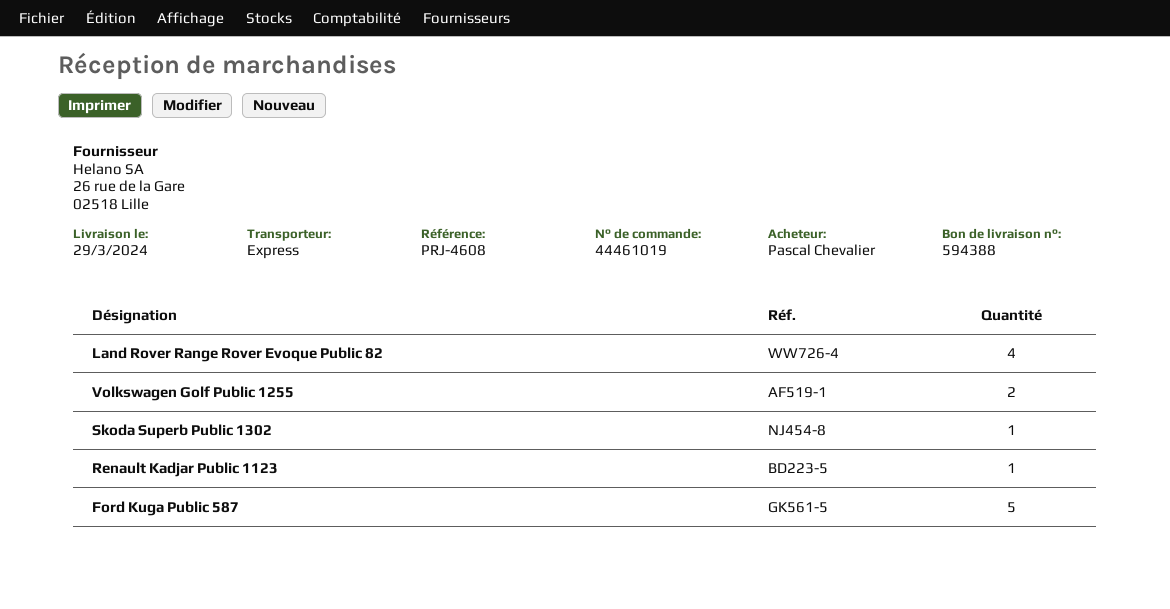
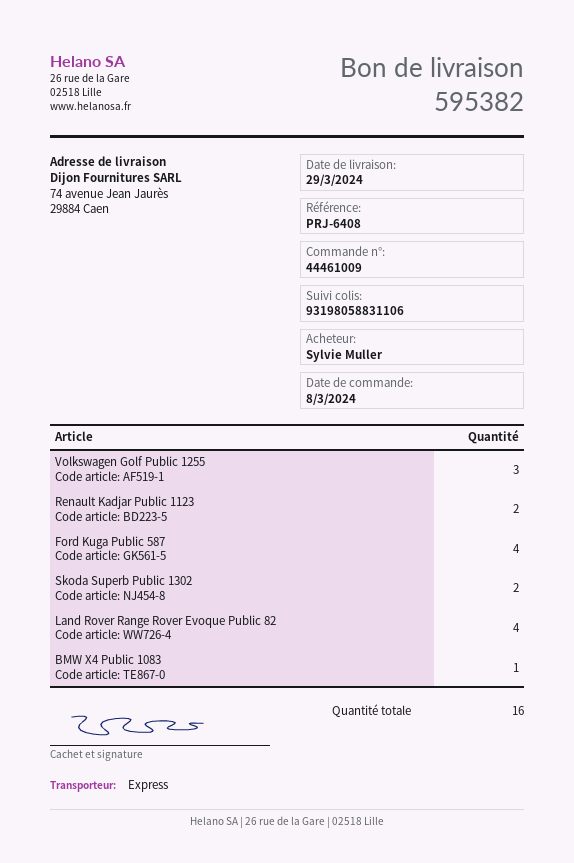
order number: 44461019 -> 44461009
delivery note number: 594388 -> 595382
reference: PRJ-4608 -> PRJ-6408
ordered by: Pascal Chevalier -> Sylvie Muller
Volkswagen Golf Public 1255: 2 -> 3
Skoda Superb Public 1302: 1 -> 2
Renault Kadjar Public 1123: 1 -> 2
Ford Kuga Public 587: 5 -> 4
BMW X4 Public 1083: none -> 1

